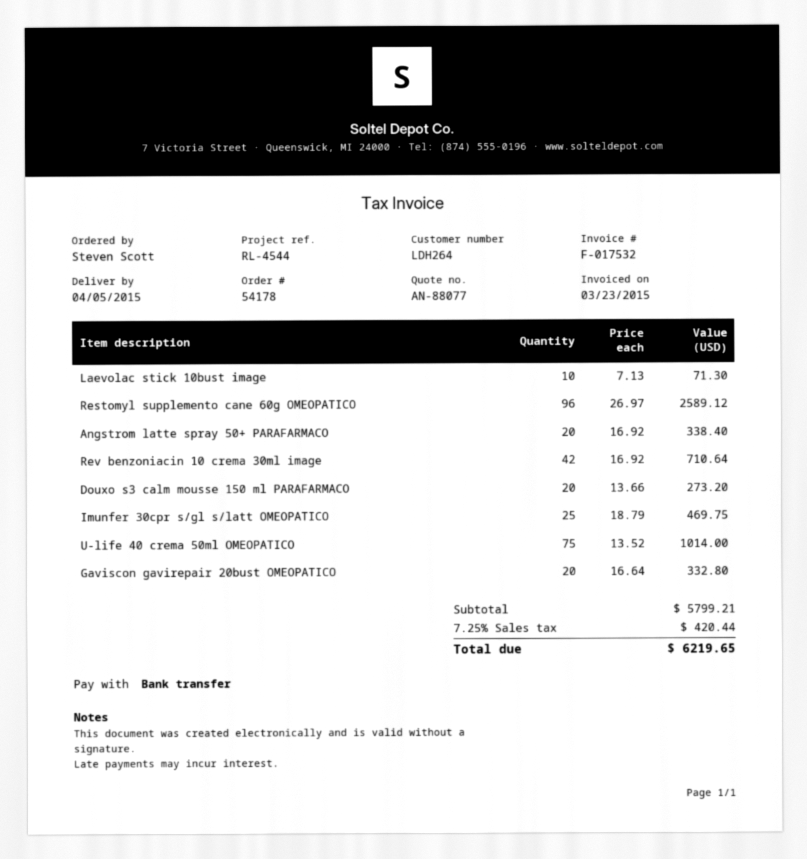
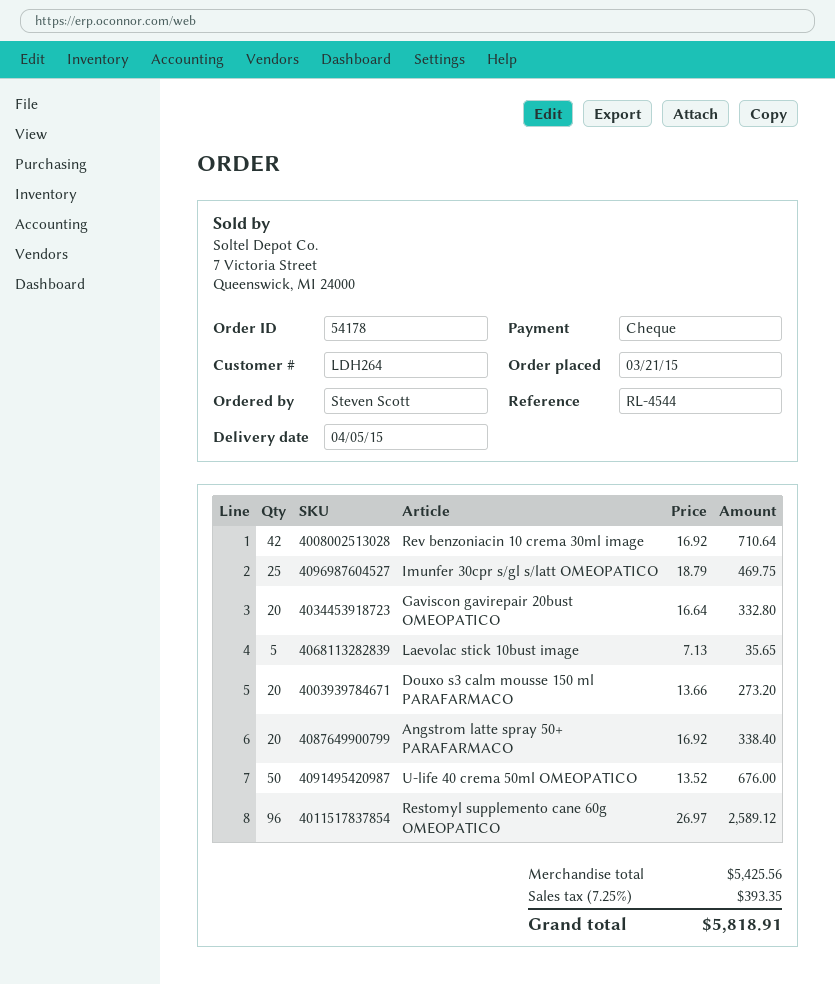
payment method: bank transfer -> cheque
Laevolac stick 10bust image: 10 x 7.13 = 71.30 -> 5 x 7.13 = 35.65
U-life 40 crema 50ml OMEOPATICO: 75 x 13.52 = 1014.00 -> 50 x 13.52 = 676.00
subtotal: 5799.21 -> 5425.56
tax: 7.25% = 420.44 -> 7.25% = 393.35
total: 6219.65 -> 5818.91

